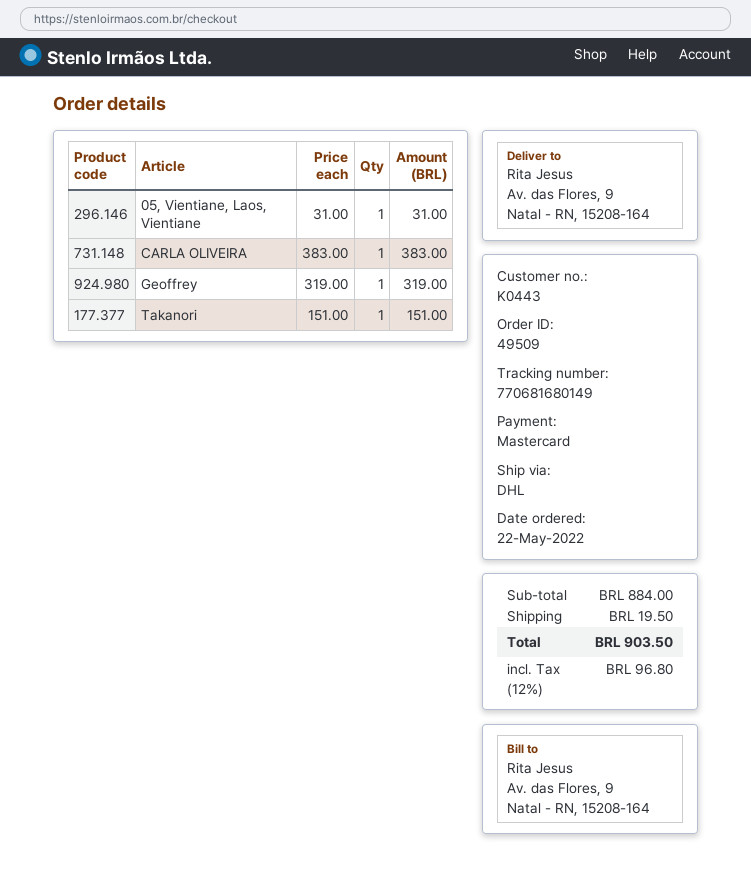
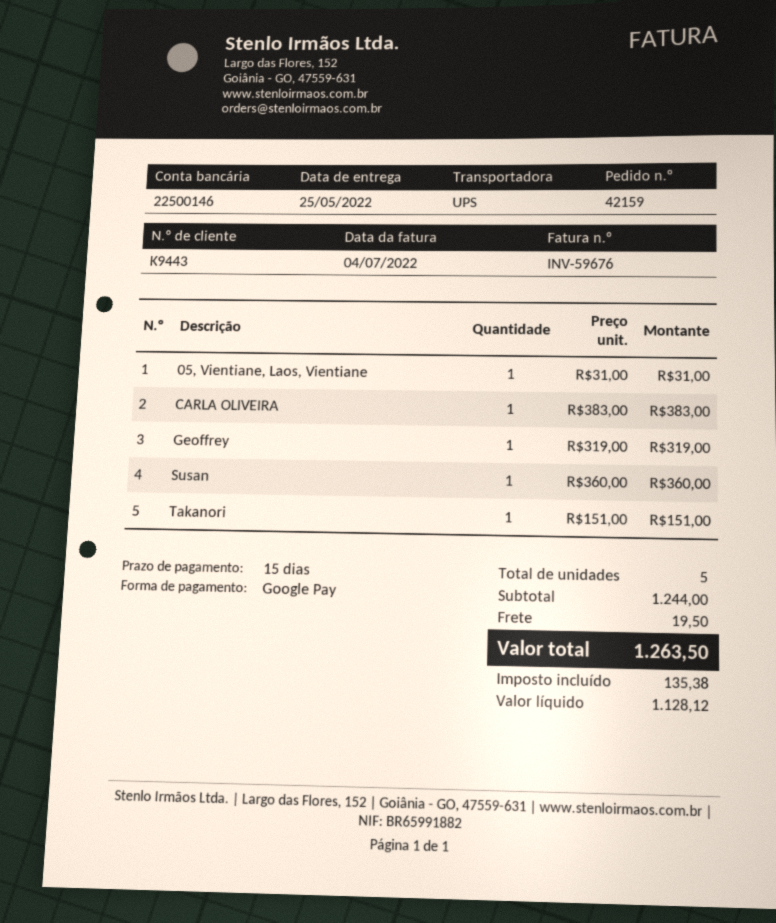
order number: 49509 -> 42159
customer number: K0443 -> K9443
payment method: Mastercard -> Google Pay
shipping method: DHL -> UPS
Susan: none -> 1 x 360.00 = 360.00
subtotal: 884.00 -> 1244.00
tax: 96.80 -> 135.38
total: 903.50 -> 1263.50

